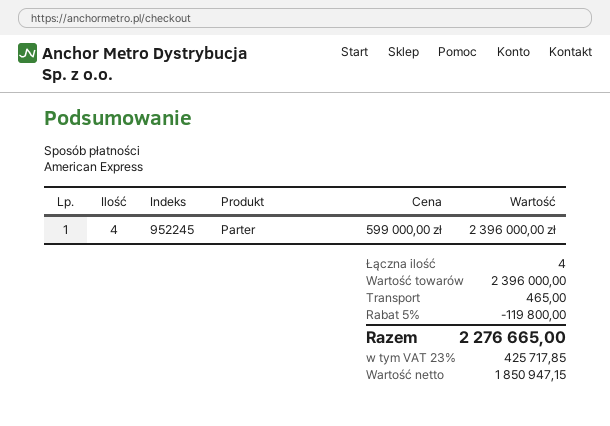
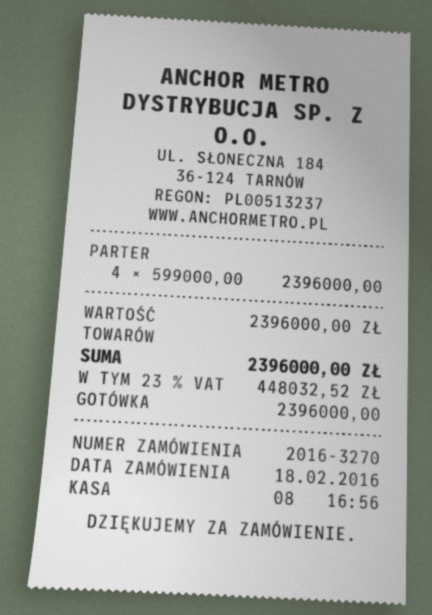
payment method: American Express -> cash
discount: 5% = 119800.00 -> none
shipping: 465.00 -> none
tax: 23% = 425717.85 -> 23% = 448032.52
total: 2276665.00 -> 2396000.00

